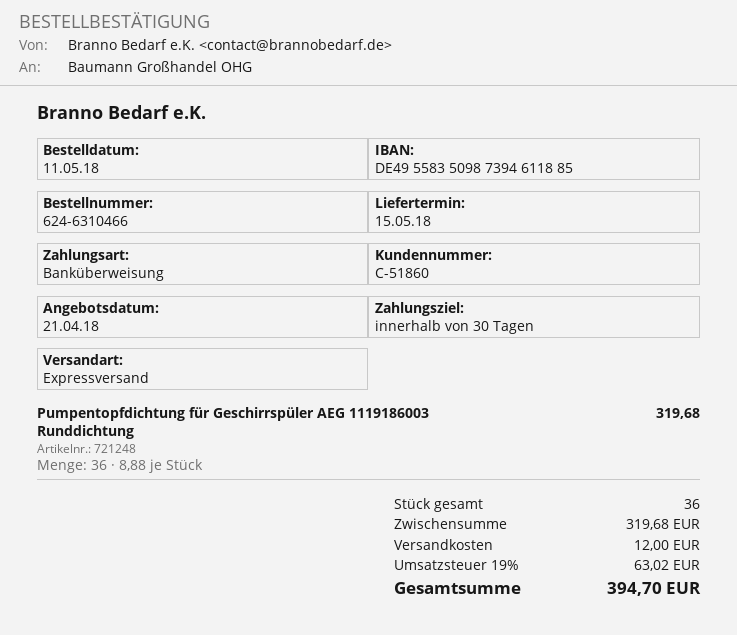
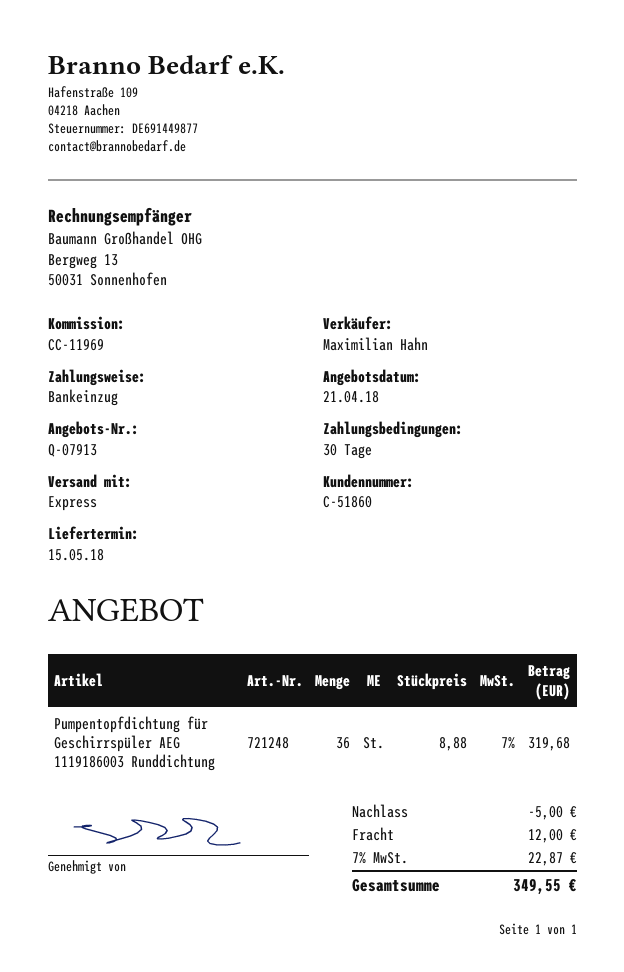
payment method: bank transfer -> direct debit
discount: none -> 5.00
tax: 19% = 63.02 -> 7% = 22.87
total: 394.70 -> 349.55

